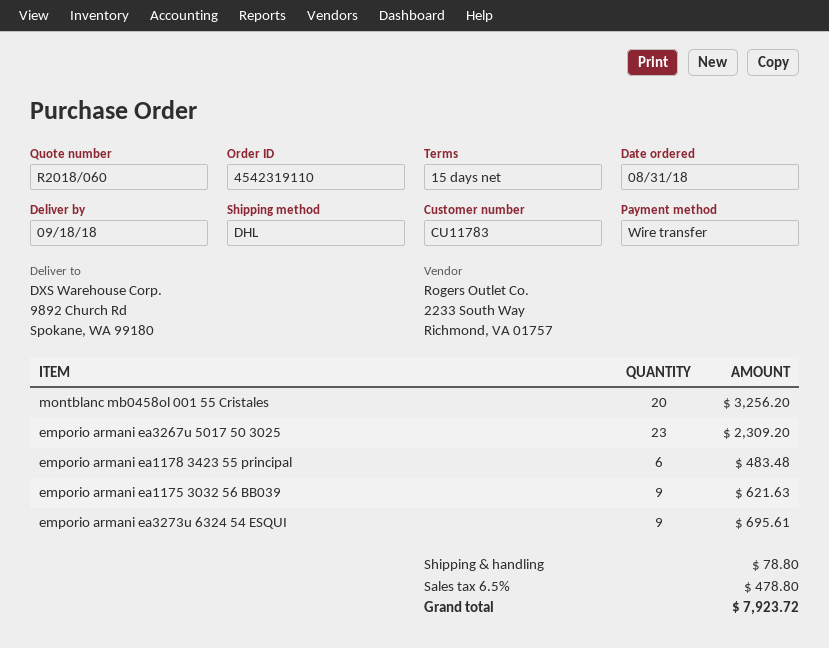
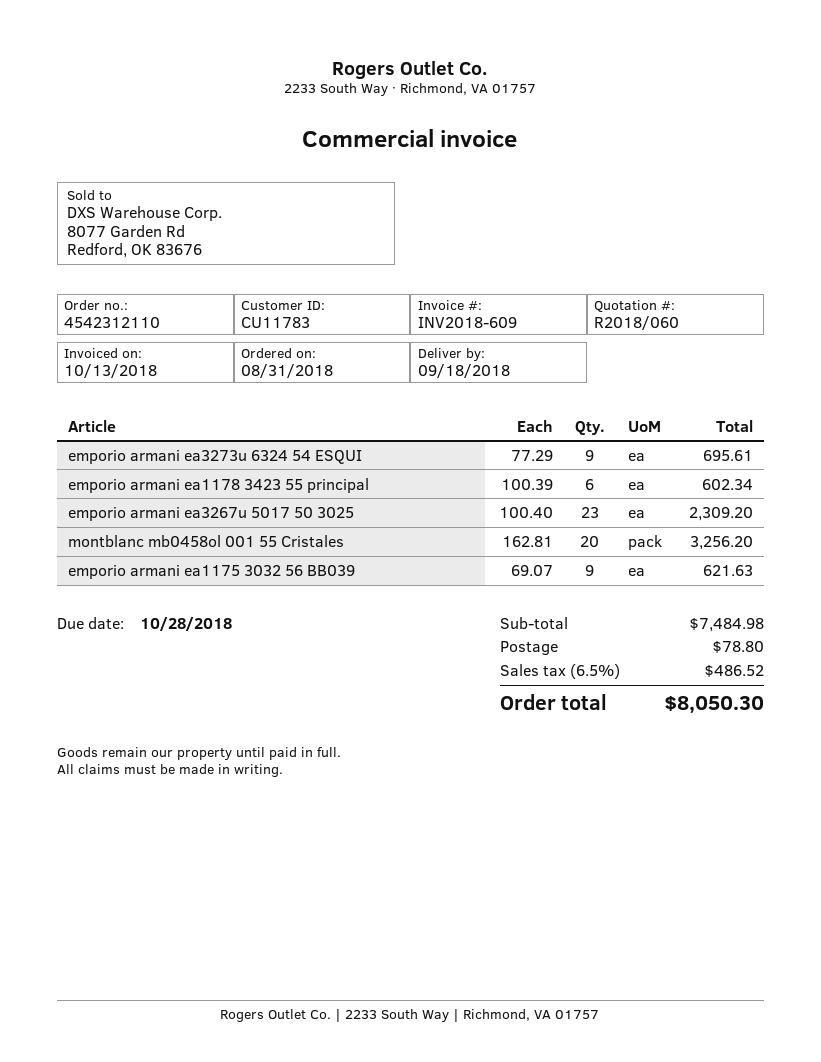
order number: 4542319110 -> 4542312110
emporio armani ea1178 3423 55 principal: 6 for 483.48 -> 6 for 602.34
tax: 6.5% = 478.80 -> 6.5% = 486.52
total: 7923.72 -> 8050.30

